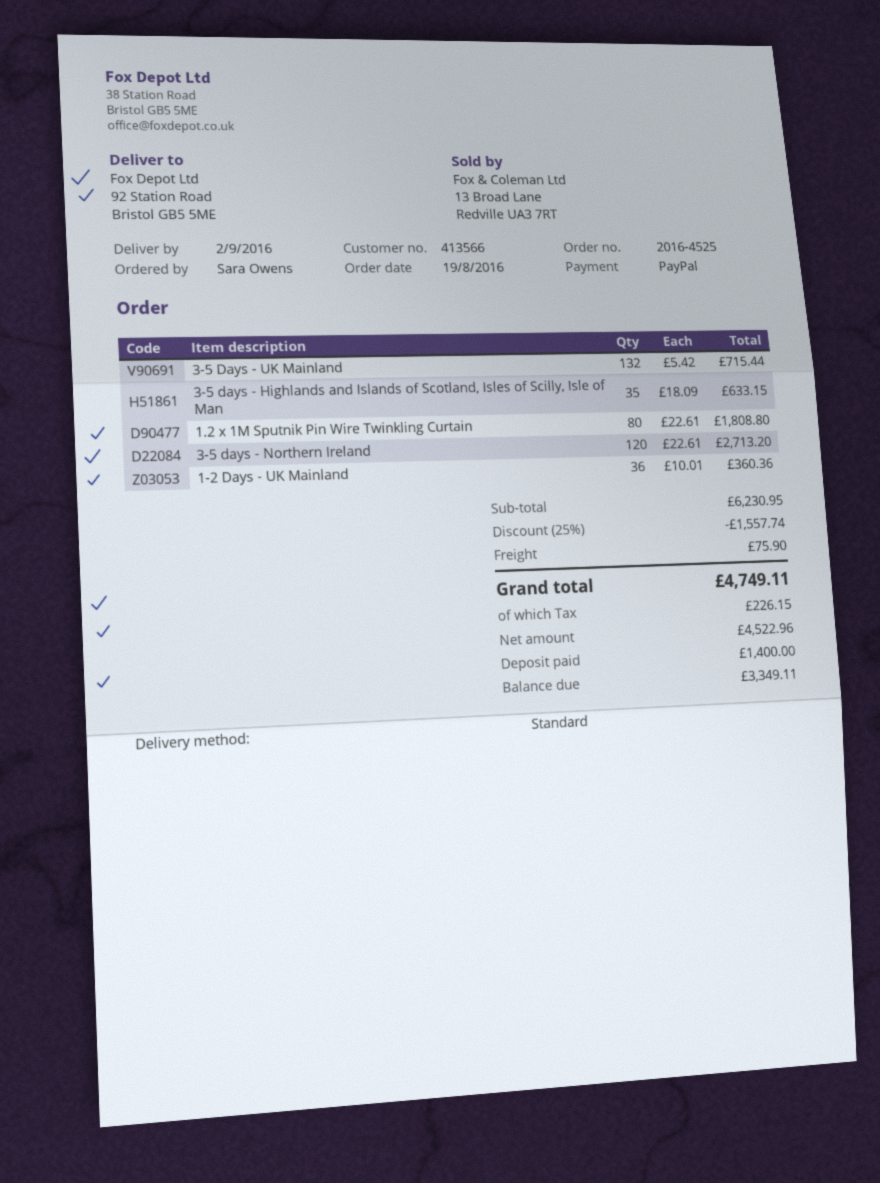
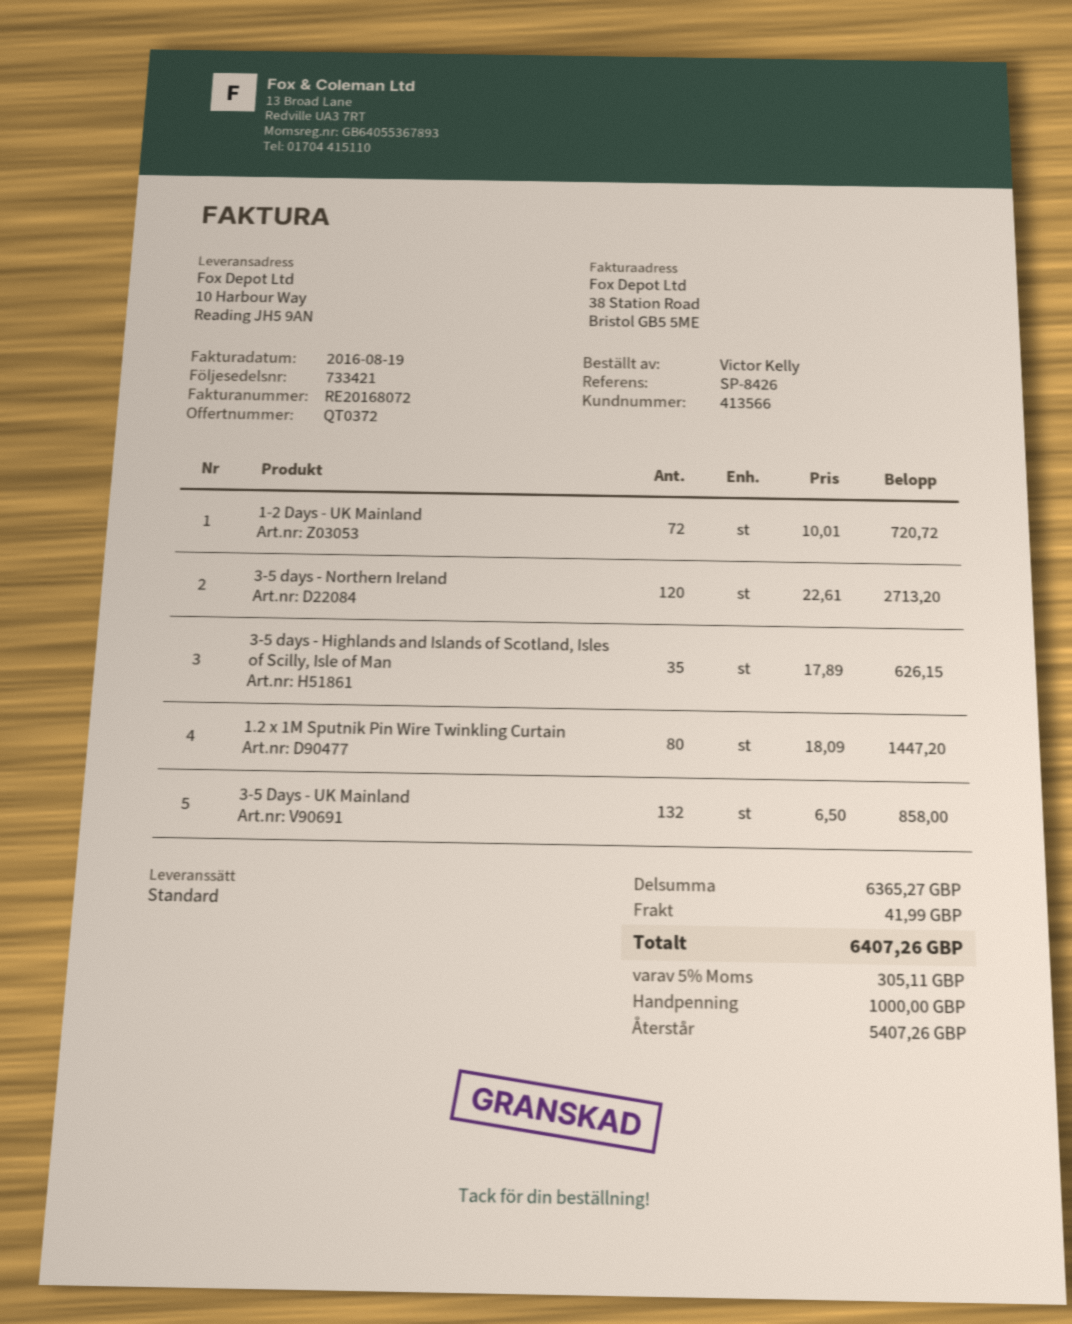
ordered by: Sara Owens -> Victor Kelly
ship to: 92 Station Road, Bristol GB5 5ME -> 10 Harbour Way, Reading JH5 9AN
3-5 Days - UK Mainland: 132 x 5.42 = 715.44 -> 132 x 6.50 = 858.00
3-5 days - Highlands and Islands of Scotland, Isles of Scilly, Isle of Man: 35 x 18.09 = 633.15 -> 35 x 17.89 = 626.15
1.2 x 1M Sputnik Pin Wire Twinkling Curtain: 80 x 22.61 = 1808.80 -> 80 x 18.09 = 1447.20
1-2 Days - UK Mainland: 36 x 10.01 = 360.36 -> 72 x 10.01 = 720.72
subtotal: 6230.95 -> 6365.27
discount: 25% = 1557.74 -> none
shipping: 75.90 -> 41.99
tax: 226.15 -> 305.11
total: 4749.11 -> 6407.26
deposit: 1400.00 -> 1000.00
balance: 3349.11 -> 5407.26

